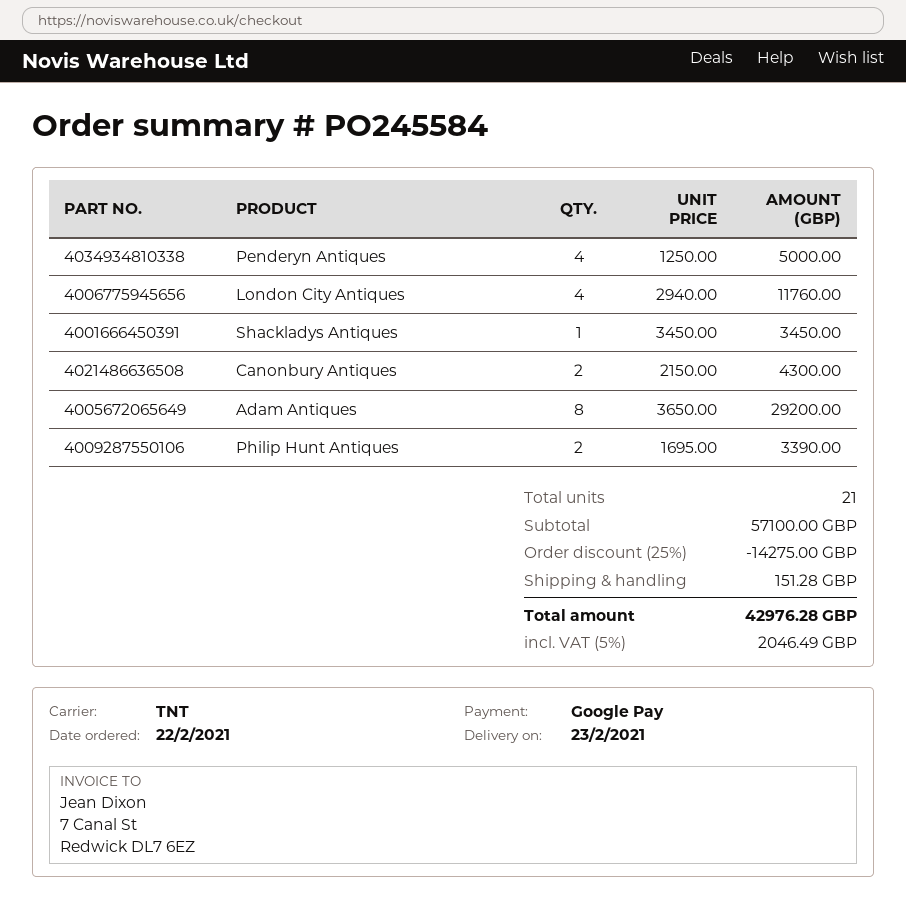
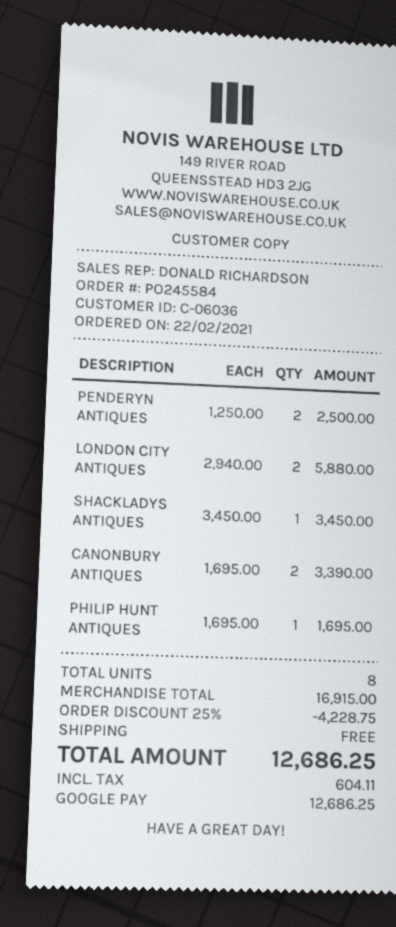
Penderyn Antiques: 4 x 1250.00 = 5000.00 -> 2 x 1250.00 = 2500.00
London City Antiques: 4 x 2940.00 = 11760.00 -> 2 x 2940.00 = 5880.00
Canonbury Antiques: 2 x 2150.00 = 4300.00 -> 2 x 1695.00 = 3390.00
Adam Antiques: 8 x 3650.00 = 29200.00 -> none
Philip Hunt Antiques: 2 x 1695.00 = 3390.00 -> 1 x 1695.00 = 1695.00
total quantity: 21 -> 8
subtotal: 57100.00 -> 16915.00
discount: 25% = 14275.00 -> 25% = 4228.75
shipping: 151.28 -> 0.00
tax: 2046.49 -> 604.11
total: 42976.28 -> 12686.25

